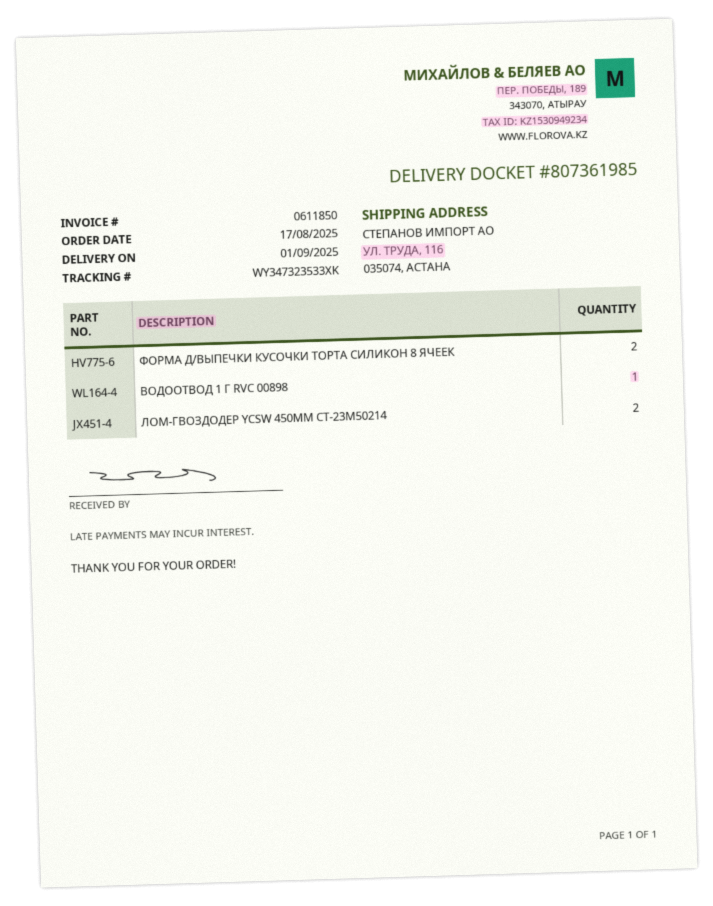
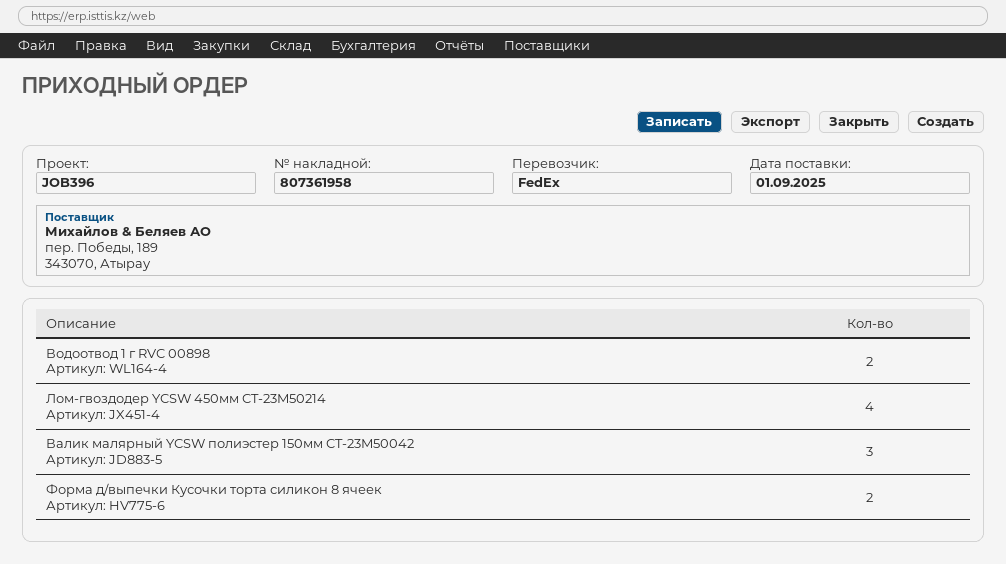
delivery note number: 807361985 -> 807361958
ВОДООТВОД 1 Г RVC 00898: 1 -> 2
ЛОМ-ГВОЗДОДЕР YCSW 450ММ CT-23M50214: 2 -> 4
Валик малярный YCSW полиэстер 150мм CT-23M50042: none -> 3

